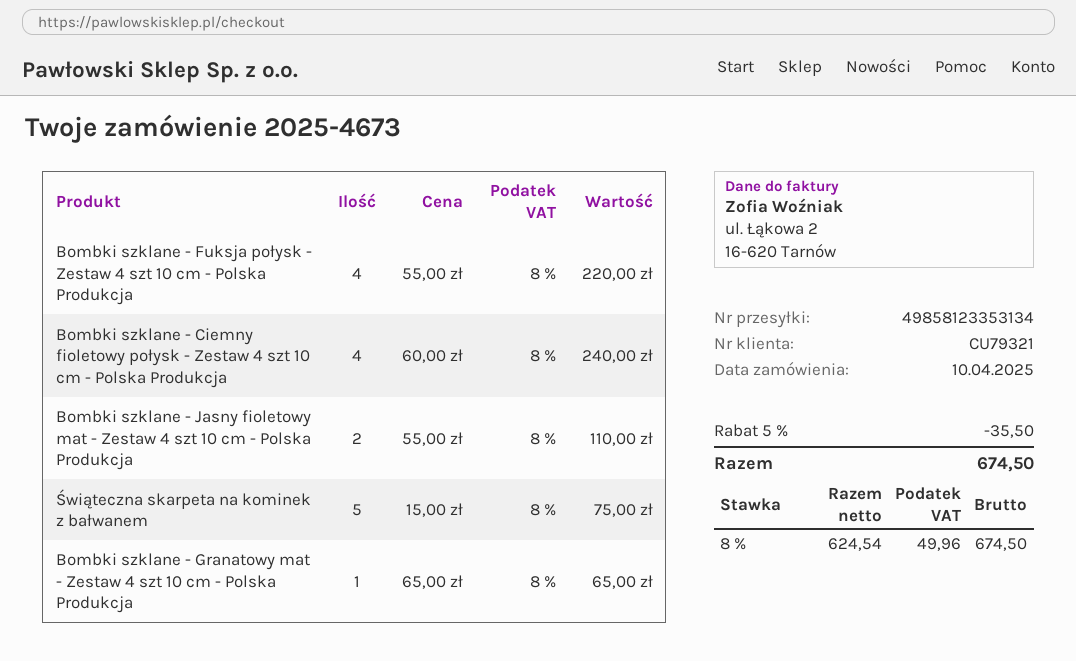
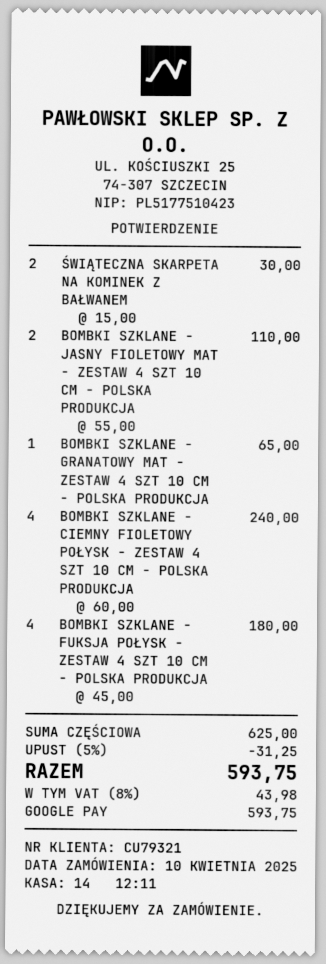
Bombki szklane - Fuksja połysk - Zestaw 4 szt 10 cm - Polska Produkcja: 4 x 55.00 = 220.00 -> 4 x 45.00 = 180.00
Świąteczna skarpeta na kominek z bałwanem: 5 x 15.00 = 75.00 -> 2 x 15.00 = 30.00
discount: 5% = 35.50 -> 5% = 31.25
tax: 8% = 49.96 -> 8% = 43.98
total: 674.50 -> 593.75

